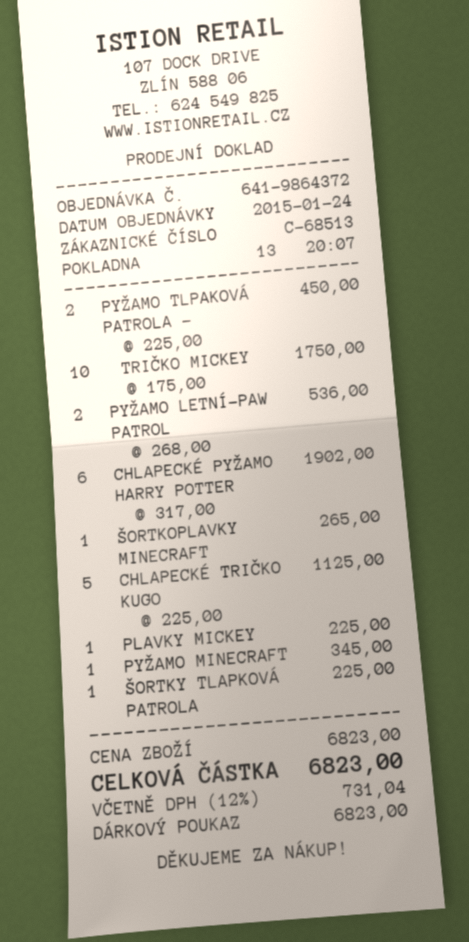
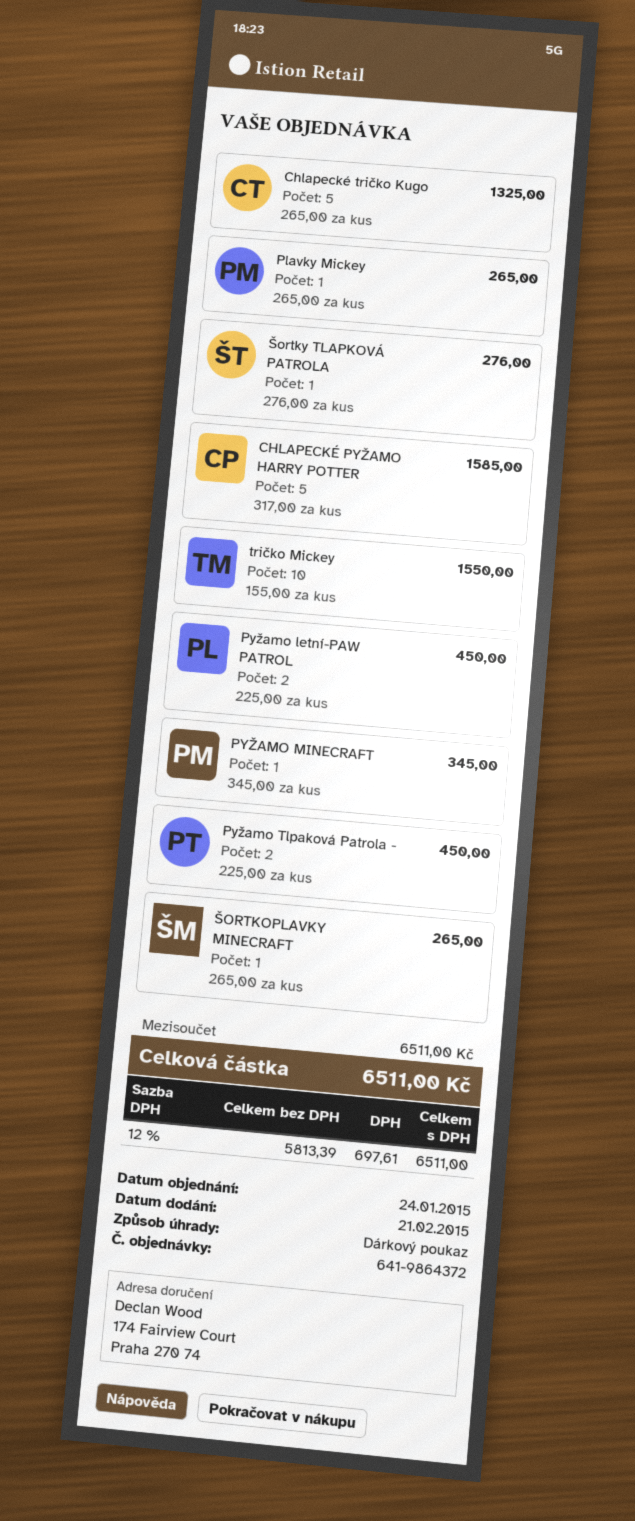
TRIČKO MICKEY: 10 x 175.00 = 1750.00 -> 10 x 155.00 = 1550.00
PYŽAMO LETNÍ-PAW PATROL: 2 x 268.00 = 536.00 -> 2 x 225.00 = 450.00
CHLAPECKÉ PYŽAMO HARRY POTTER: 6 x 317.00 = 1902.00 -> 5 x 317.00 = 1585.00
CHLAPECKÉ TRIČKO KUGO: 5 x 225.00 = 1125.00 -> 5 x 265.00 = 1325.00
PLAVKY MICKEY: 1 x 225.00 = 225.00 -> 1 x 265.00 = 265.00
ŠORTKY TLAPKOVÁ PATROLA: 1 x 225.00 = 225.00 -> 1 x 276.00 = 276.00
subtotal: 6823.00 -> 6511.00
tax: 12% = 731.04 -> 12% = 697.61
total: 6823.00 -> 6511.00

